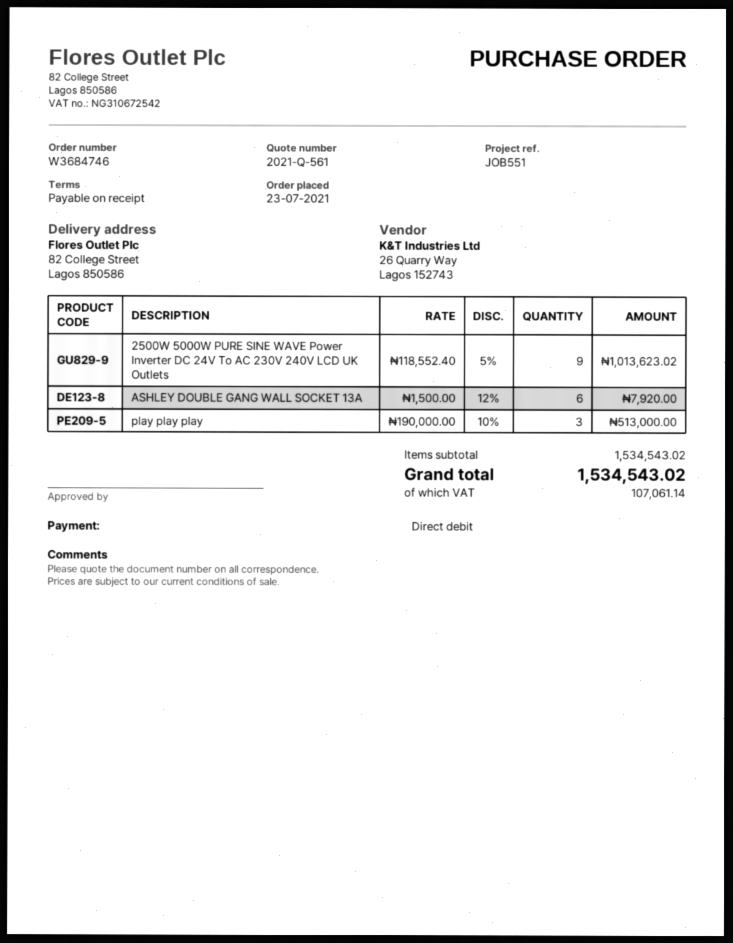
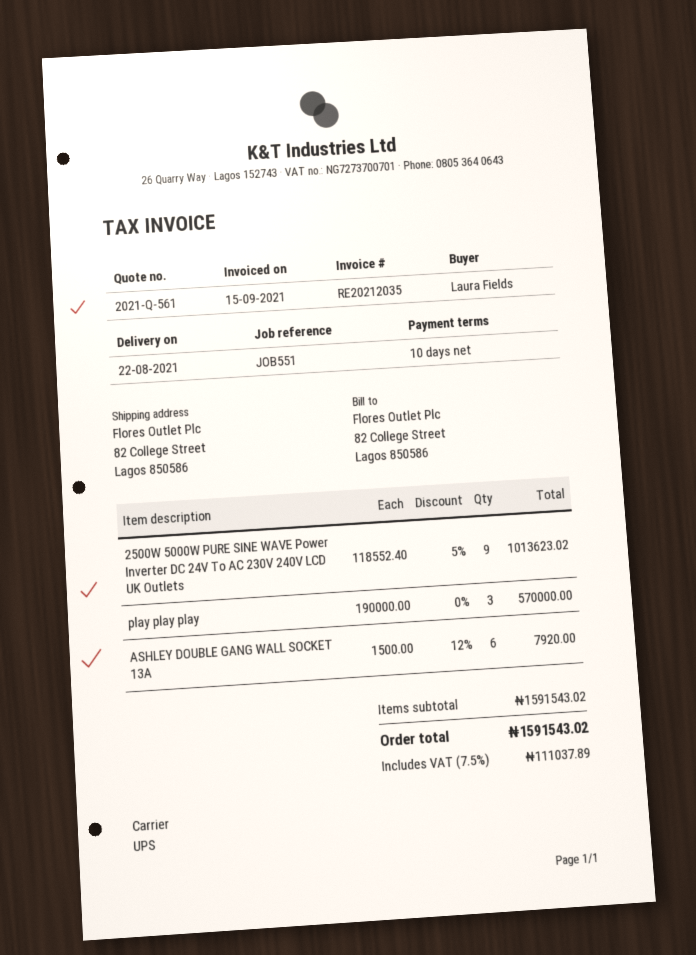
payment terms: on receipt -> 10 days
play play play: 3 x 190000.00 - 10% = 513000.00 -> 3 x 190000.00 = 570000.00
subtotal: 1534543.02 -> 1591543.02
tax: 107061.14 -> 111037.89
total: 1534543.02 -> 1591543.02

